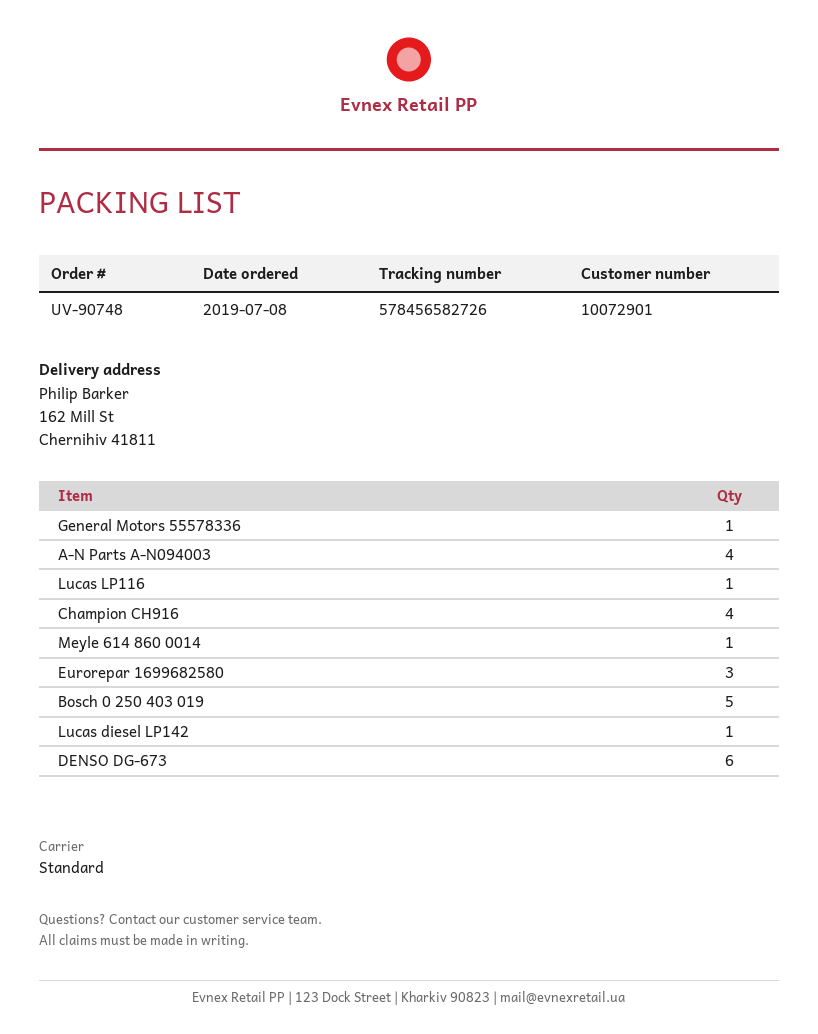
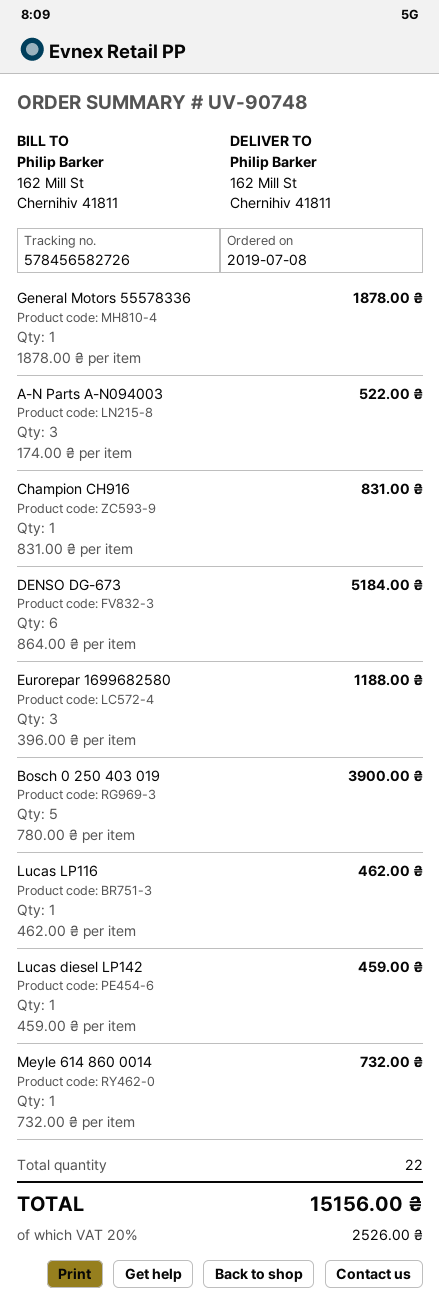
A-N Parts A-N094003: 4 -> 3
Champion CH916: 4 -> 1

